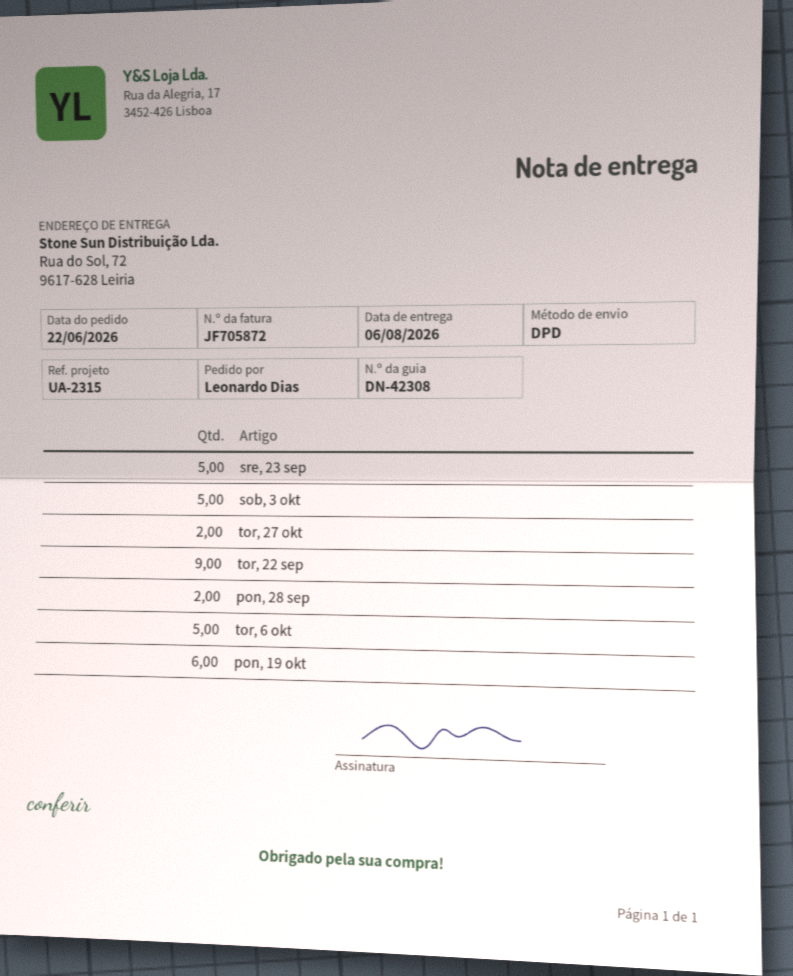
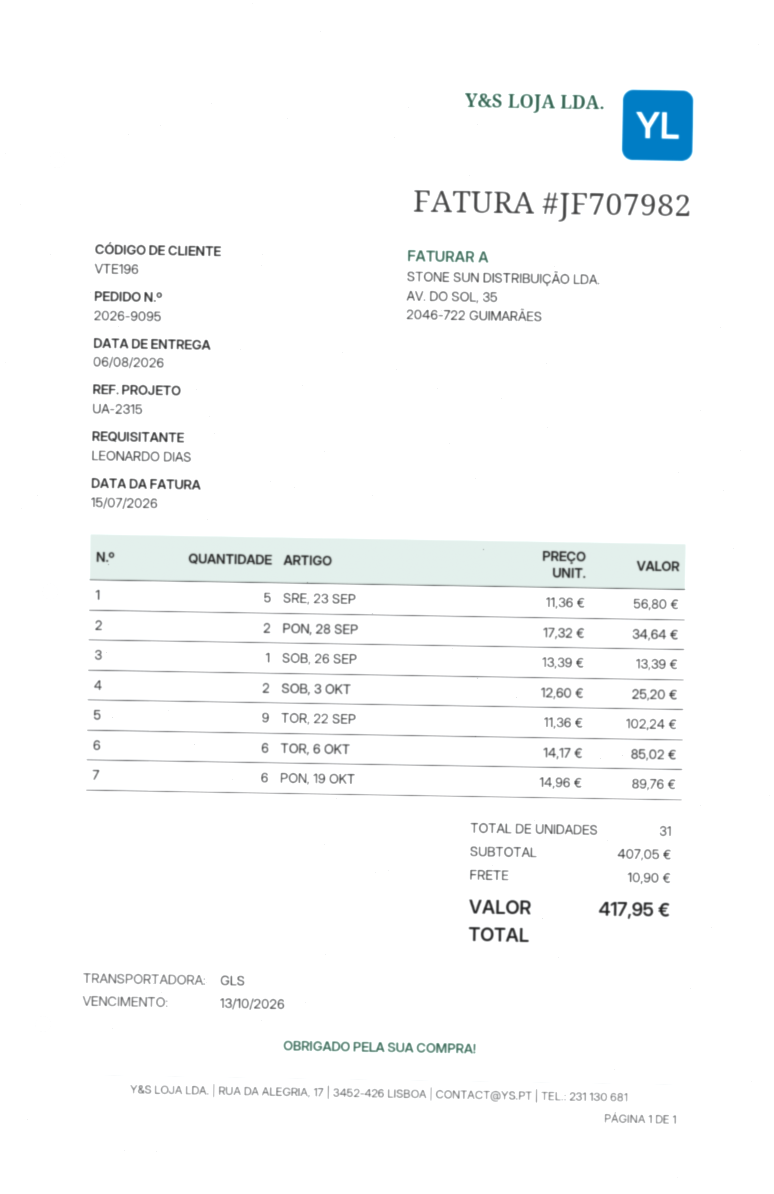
invoice number: JF705872 -> JF707982
shipping method: DPD -> GLS
sob, 3 okt: 5 -> 2
tor, 27 okt: 2 -> none
tor, 6 okt: 5 -> 6
SOB, 26 SEP: none -> 1

